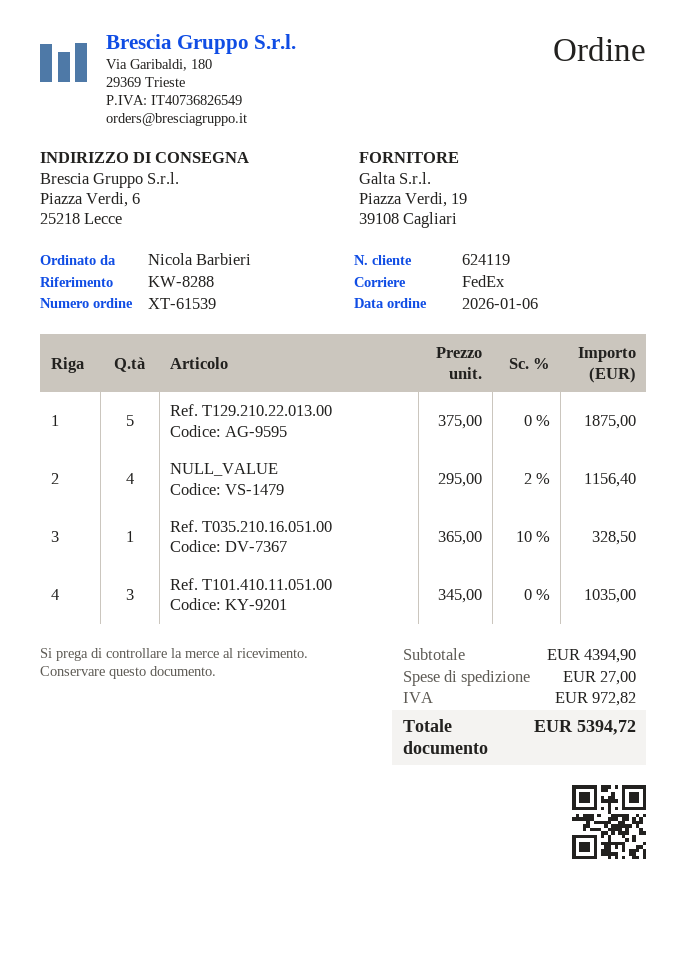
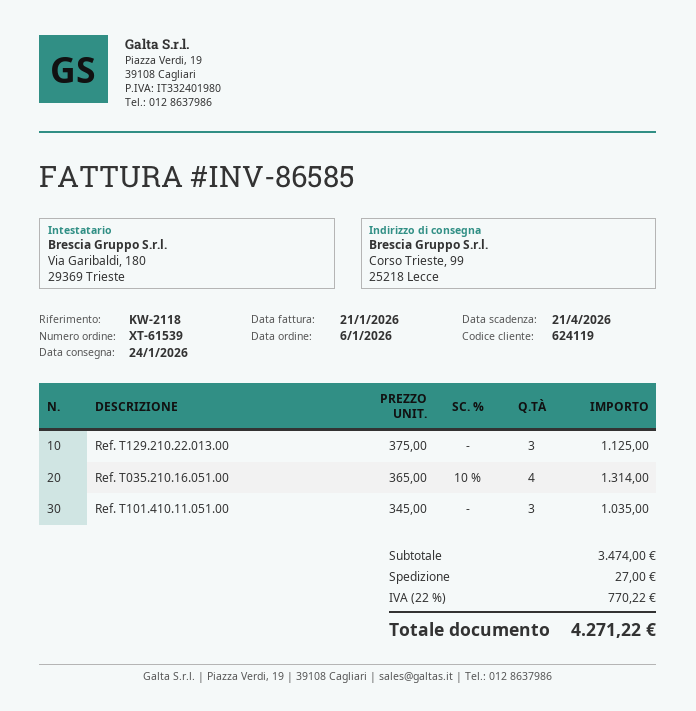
reference: KW-8288 -> KW-2118
ship to: Piazza Verdi, 6, 25218 Lecce -> Corso Trieste, 99, 25218 Lecce
Ref. T129.210.22.013.00: 5 x 375.00 = 1875.00 -> 3 x 375.00 = 1125.00
NULL_VALUE: 4 x 295.00 - 2% = 1156.40 -> none
Ref. T035.210.16.051.00: 1 x 365.00 - 10% = 328.50 -> 4 x 365.00 - 10% = 1314.00
subtotal: 4394.90 -> 3474.00
tax: 972.82 -> 770.22
total: 5394.72 -> 4271.22

